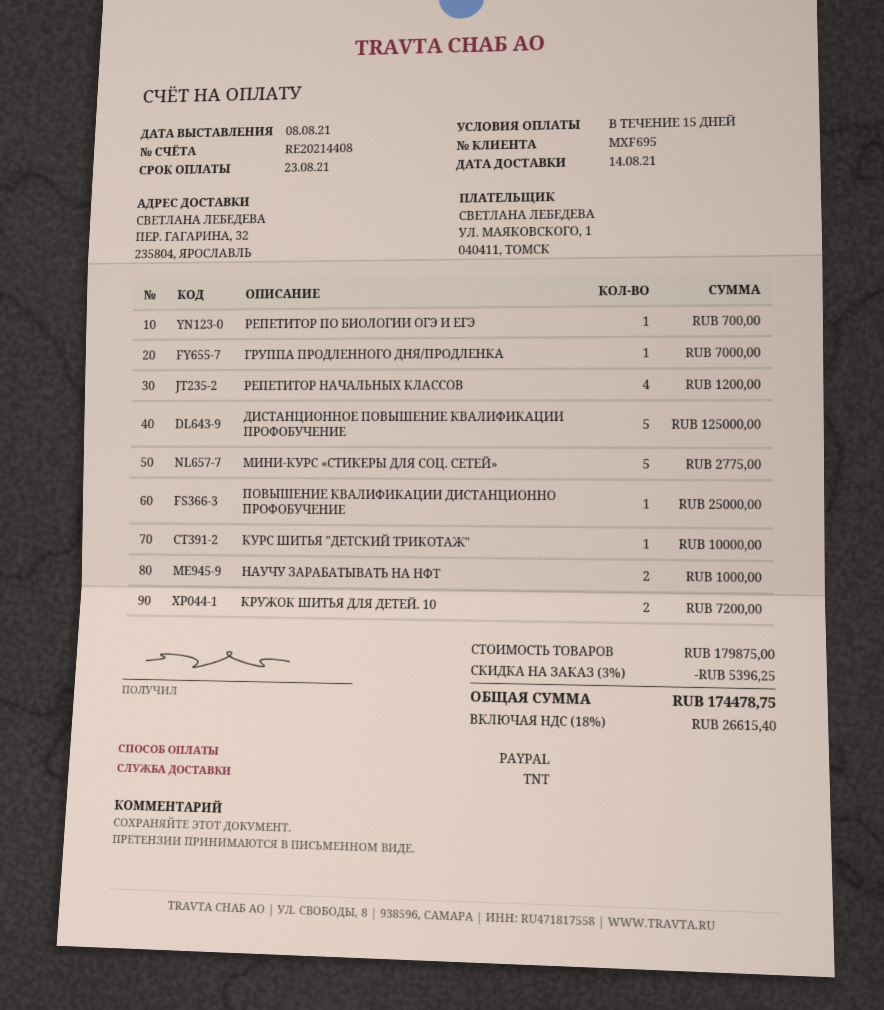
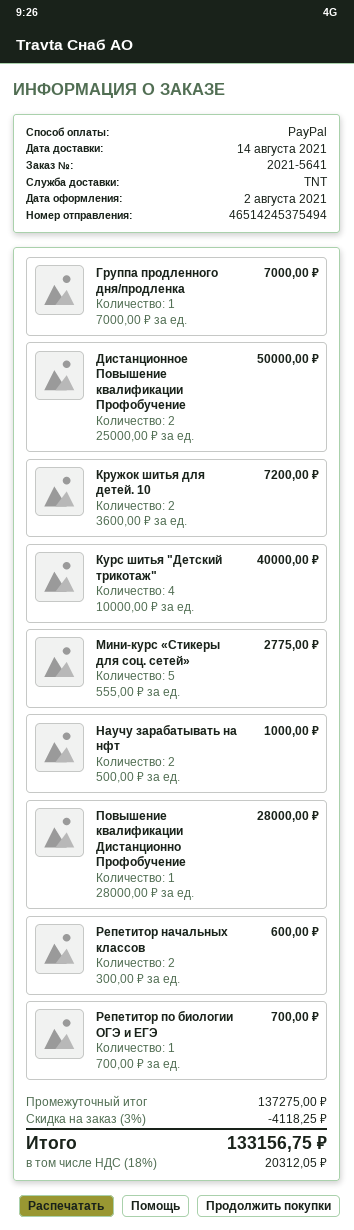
РЕПЕТИТОР НАЧАЛЬНЫХ КЛАССОВ: 4 for 1200.00 -> 2 for 600.00
ДИСТАНЦИОННОЕ ПОВЫШЕНИЕ КВАЛИФИКАЦИИ ПРОФОБУЧЕНИЕ: 5 for 125000.00 -> 2 for 50000.00
ПОВЫШЕНИЕ КВАЛИФИКАЦИИ ДИСТАНЦИОННО ПРОФОБУЧЕНИЕ: 1 for 25000.00 -> 1 for 28000.00
КУРС ШИТЬЯ "ДЕТСКИЙ ТРИКОТАЖ": 1 for 10000.00 -> 4 for 40000.00
subtotal: 179875.00 -> 137275.00
discount: 3% = 5396.25 -> 3% = 4118.25
tax: 18% = 26615.40 -> 18% = 20312.05
total: 174478.75 -> 133156.75

